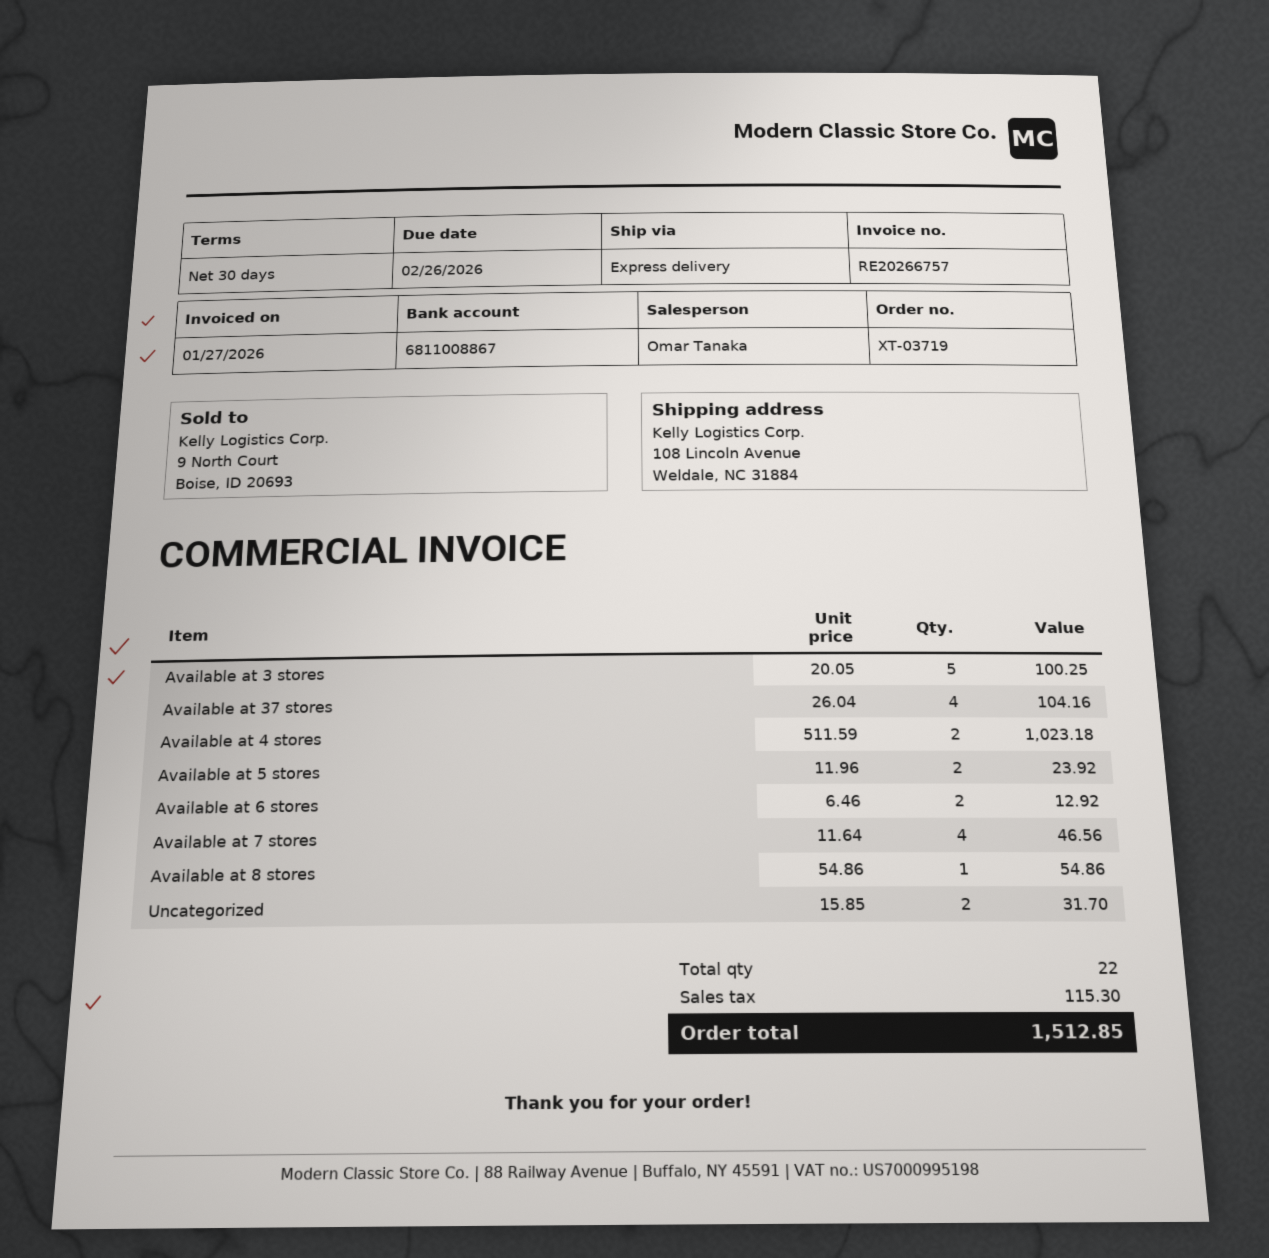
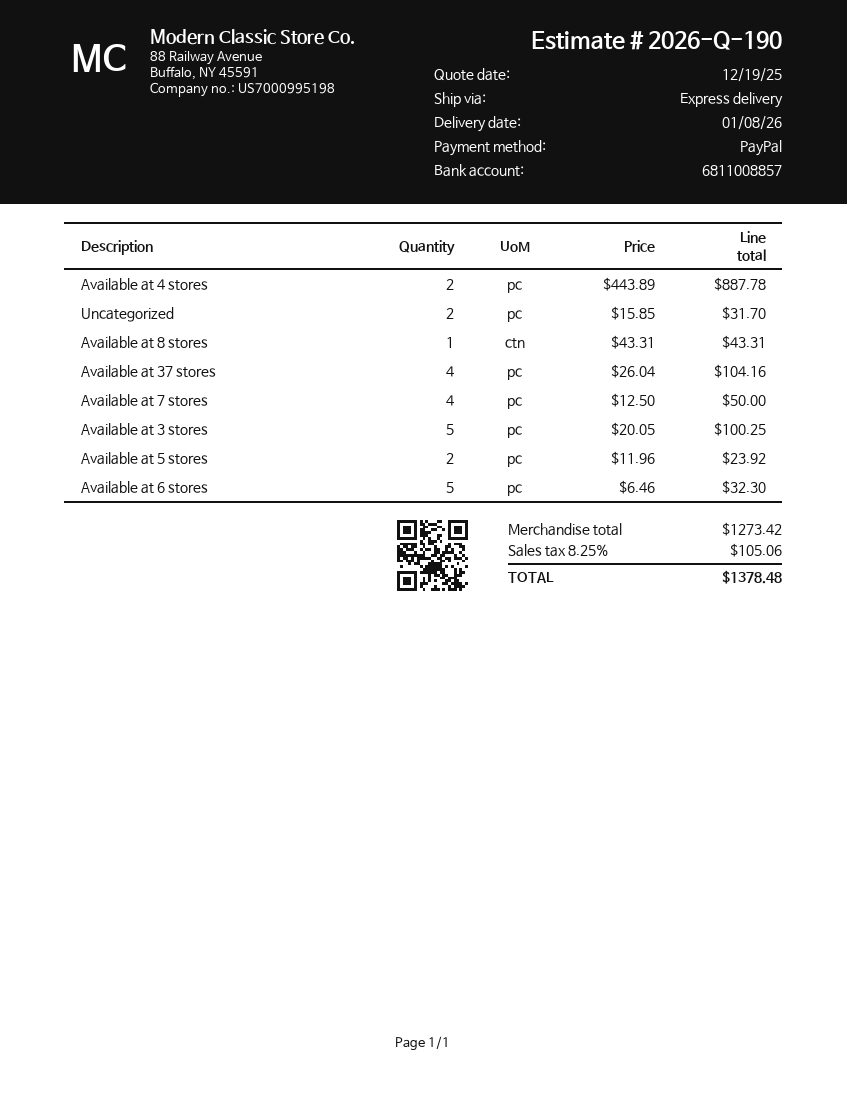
bank account: 6811008867 -> 6811008857
Available at 4 stores: 2 x 511.59 = 1023.18 -> 2 x 443.89 = 887.78
Available at 6 stores: 2 x 6.46 = 12.92 -> 5 x 6.46 = 32.30
Available at 7 stores: 4 x 11.64 = 46.56 -> 4 x 12.50 = 50.00
Available at 8 stores: 1 x 54.86 = 54.86 -> 1 x 43.31 = 43.31
tax: 115.30 -> 105.06
total: 1512.85 -> 1378.48

